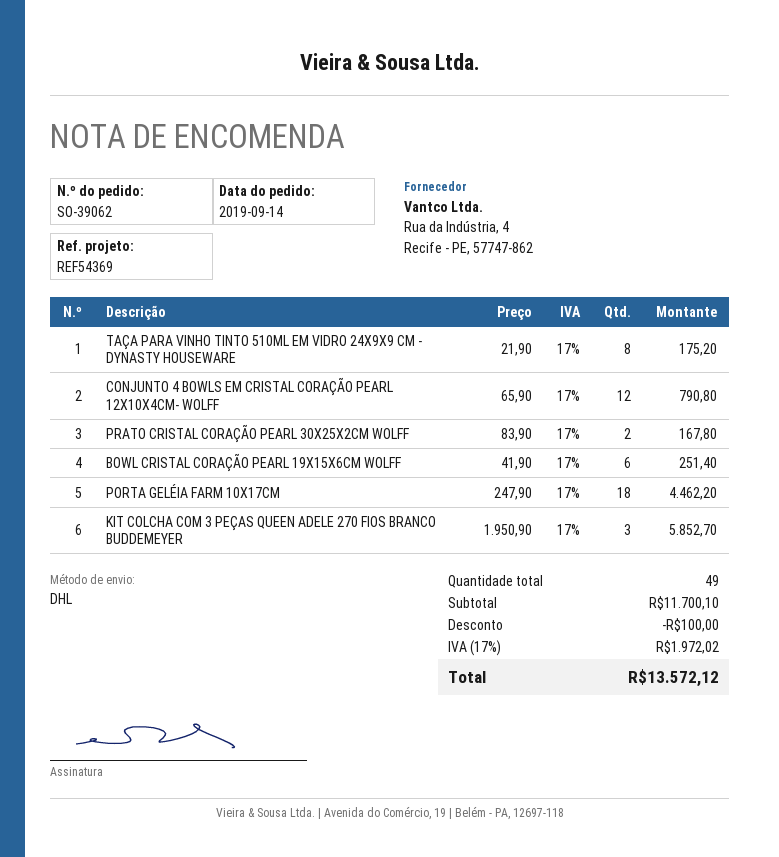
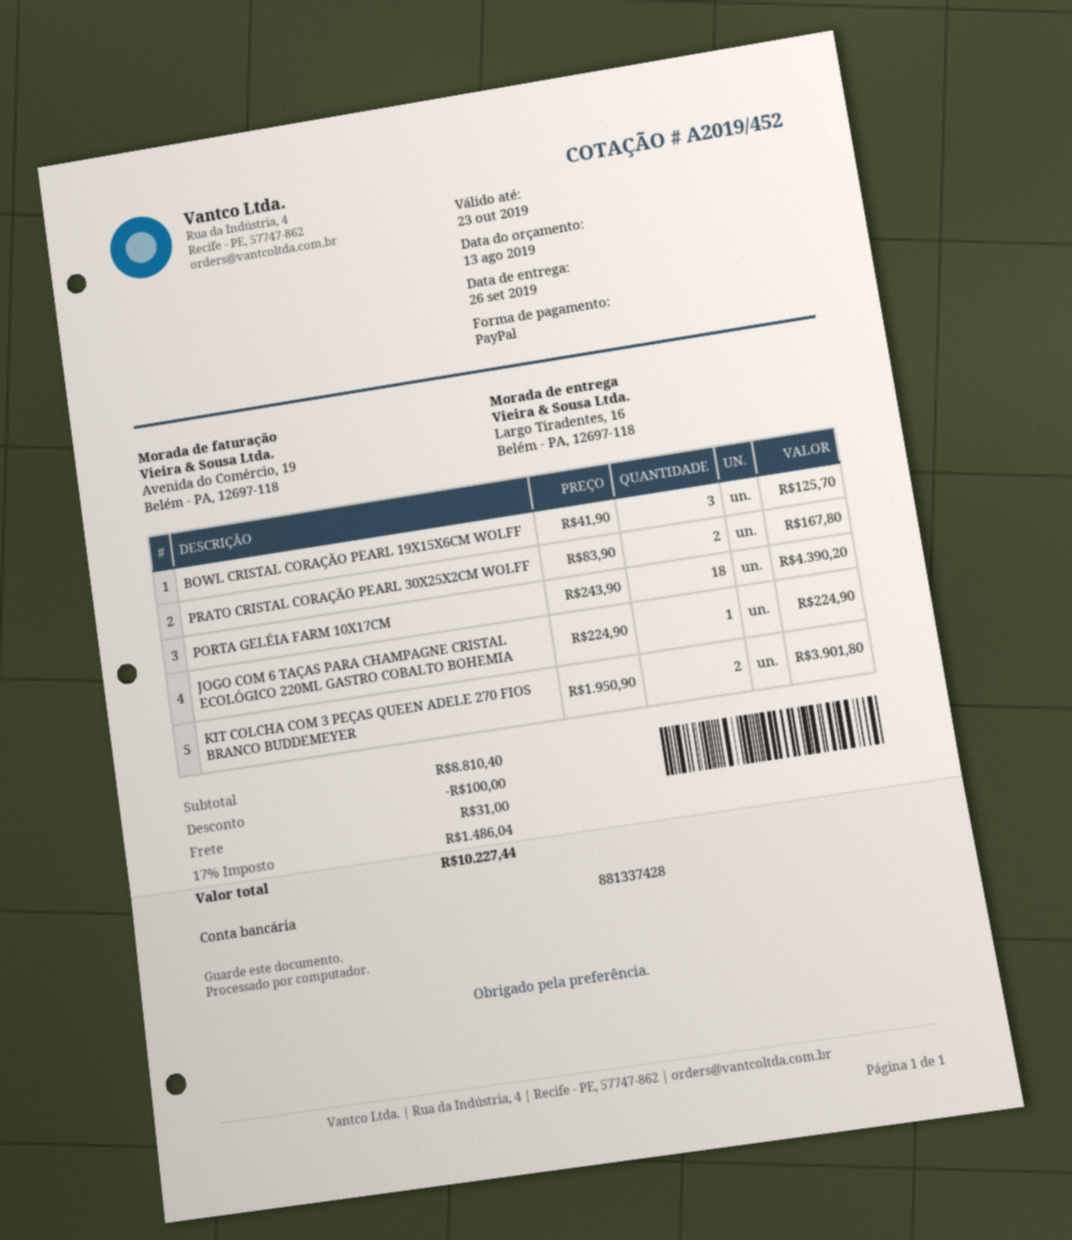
TAÇA PARA VINHO TINTO 510ML EM VIDRO 24X9X9 CM - DYNASTY HOUSEWARE: 8 x 21.90 = 175.20 -> none
CONJUNTO 4 BOWLS EM CRISTAL CORAÇÃO PEARL 12X10X4CM- WOLFF: 12 x 65.90 = 790.80 -> none
BOWL CRISTAL CORAÇÃO PEARL 19X15X6CM WOLFF: 6 x 41.90 = 251.40 -> 3 x 41.90 = 125.70
PORTA GELÉIA FARM 10X17CM: 18 x 247.90 = 4462.20 -> 18 x 243.90 = 4390.20
KIT COLCHA COM 3 PEÇAS QUEEN ADELE 270 FIOS BRANCO BUDDEMEYER: 3 x 1950.90 = 5852.70 -> 2 x 1950.90 = 3901.80
JOGO COM 6 TAÇAS PARA CHAMPAGNE CRISTAL ECOLÓGICO 220ML GASTRO COBALTO BOHEMIA: none -> 1 x 224.90 = 224.90
subtotal: 11700.10 -> 8810.40
shipping: none -> 31.00
tax: 17% = 1972.02 -> 17% = 1486.04
total: 13572.12 -> 10227.44

